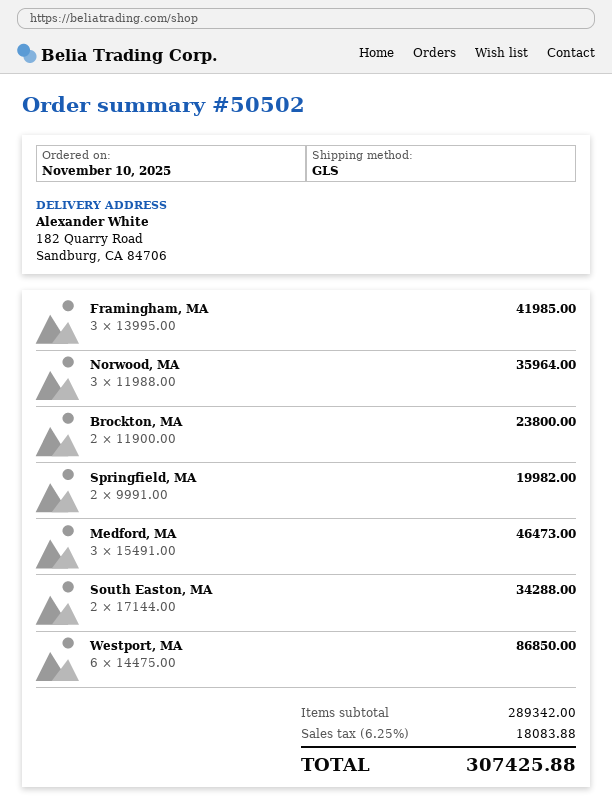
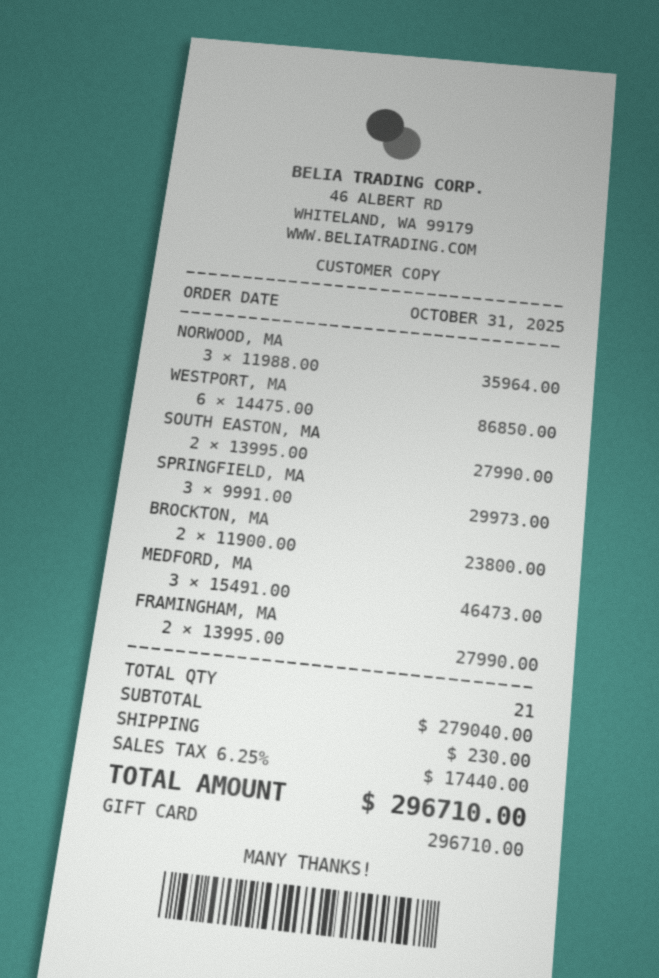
order date: 2025-11-10 -> 2025-10-31
Framingham, MA: 3 x 13995.00 = 41985.00 -> 2 x 13995.00 = 27990.00
Springfield, MA: 2 x 9991.00 = 19982.00 -> 3 x 9991.00 = 29973.00
South Easton, MA: 2 x 17144.00 = 34288.00 -> 2 x 13995.00 = 27990.00
subtotal: 289342.00 -> 279040.00
shipping: none -> 230.00
tax: 6.25% = 18083.88 -> 6.25% = 17440.00
total: 307425.88 -> 296710.00

